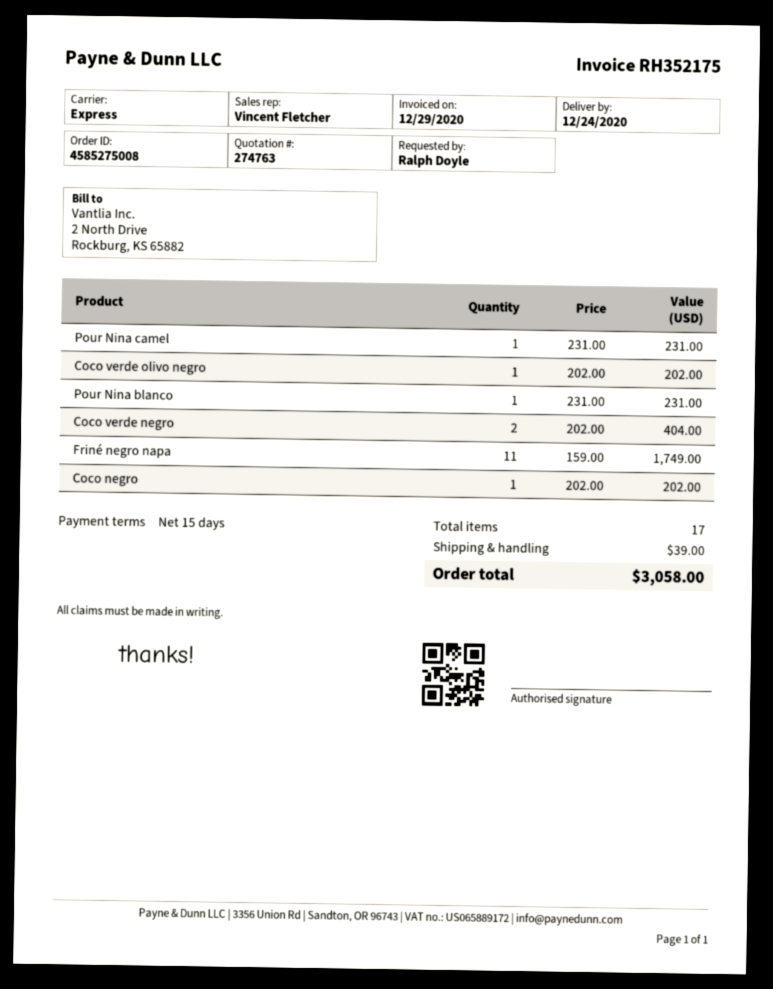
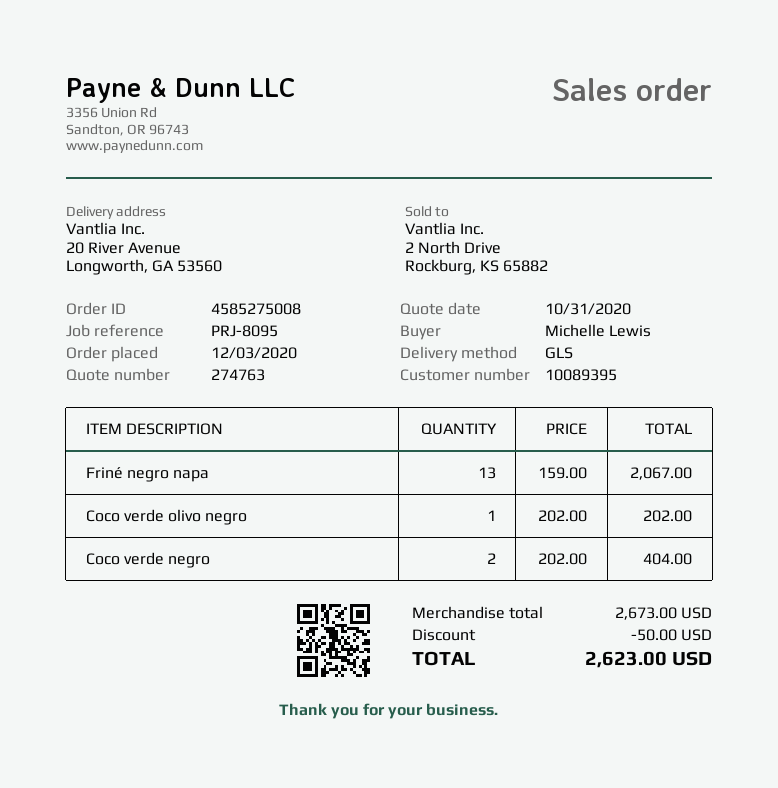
ordered by: Ralph Doyle -> Michelle Lewis
shipping method: express -> GLS
Pour Nina camel: 1 x 231.00 = 231.00 -> none
Pour Nina blanco: 1 x 231.00 = 231.00 -> none
Friné negro napa: 11 x 159.00 = 1749.00 -> 13 x 159.00 = 2067.00
Coco negro: 1 x 202.00 = 202.00 -> none
discount: none -> 50.00
shipping: 39.00 -> none
total: 3058.00 -> 2623.00

